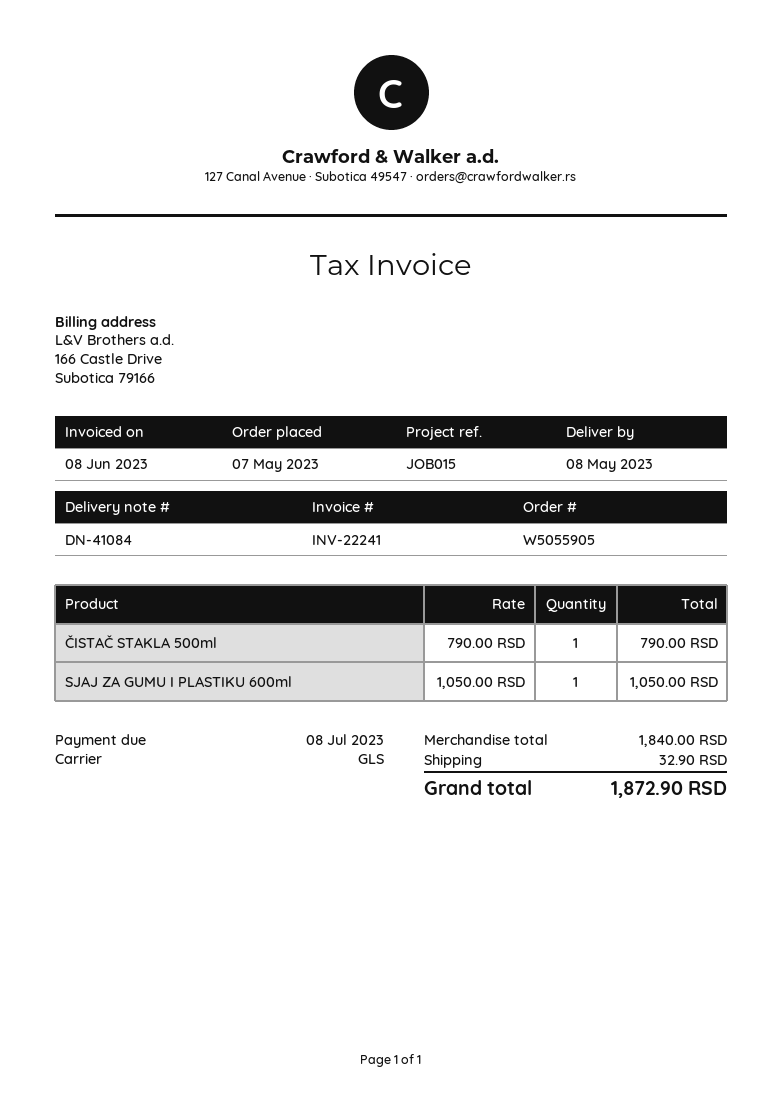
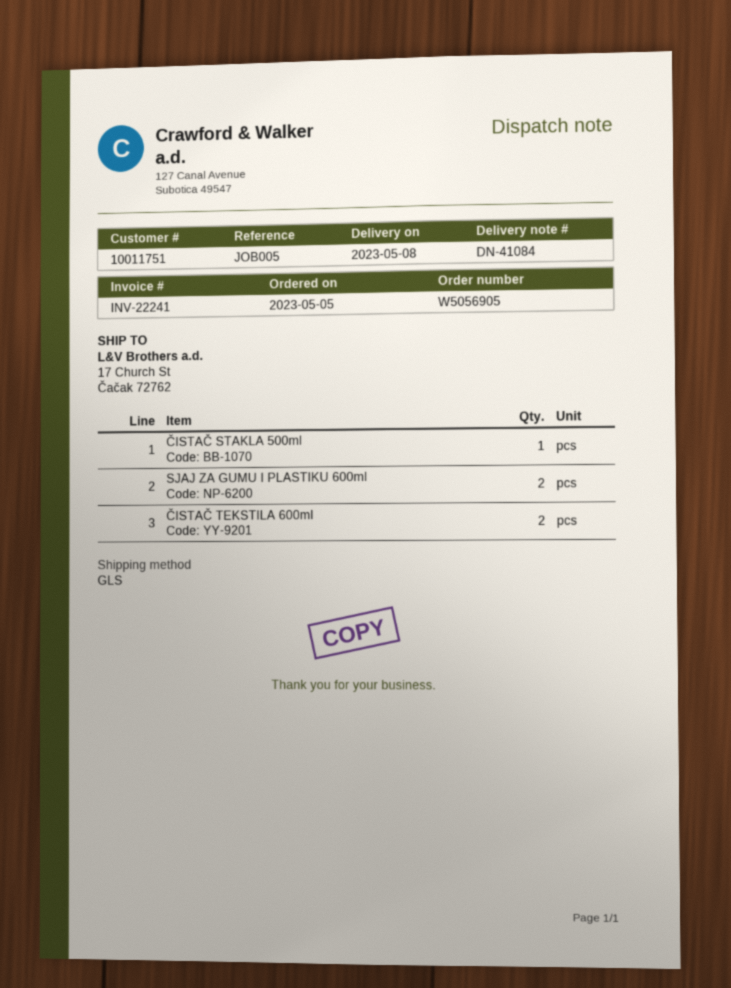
order number: W5055905 -> W5056905
order date: 2023-05-07 -> 2023-05-05
reference: JOB015 -> JOB005
SJAJ ZA GUMU I PLASTIKU 600ml: 1 -> 2
ČISTAČ TEKSTILA 600ml: none -> 2

